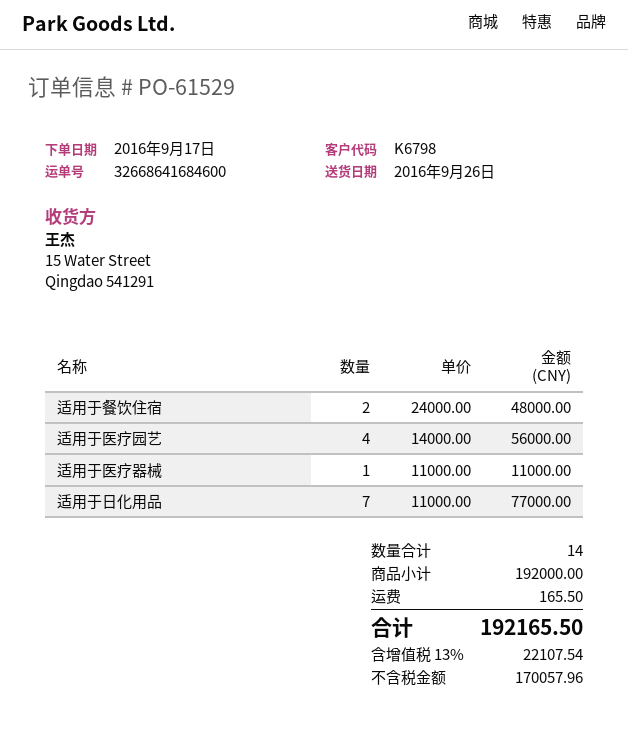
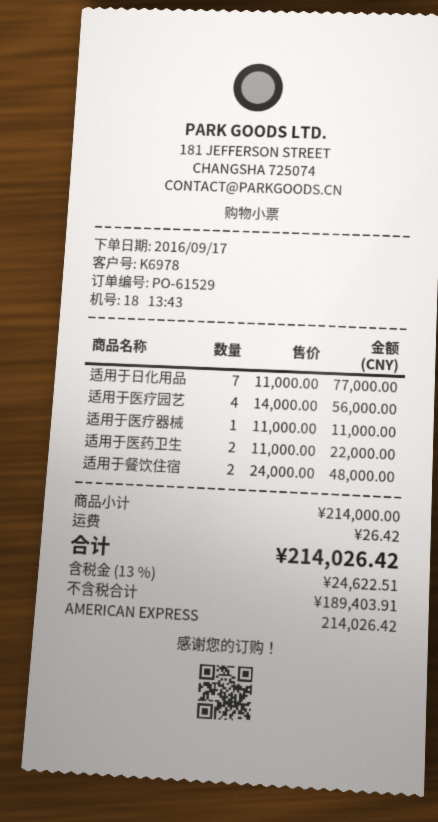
customer number: K6798 -> K6978
适用于医药卫生: none -> 2 x 11000.00 = 22000.00
subtotal: 192000.00 -> 214000.00
shipping: 165.50 -> 26.42
net: 170057.96 -> 189403.91
tax: 13% = 22107.54 -> 13% = 24622.51
total: 192165.50 -> 214026.42

